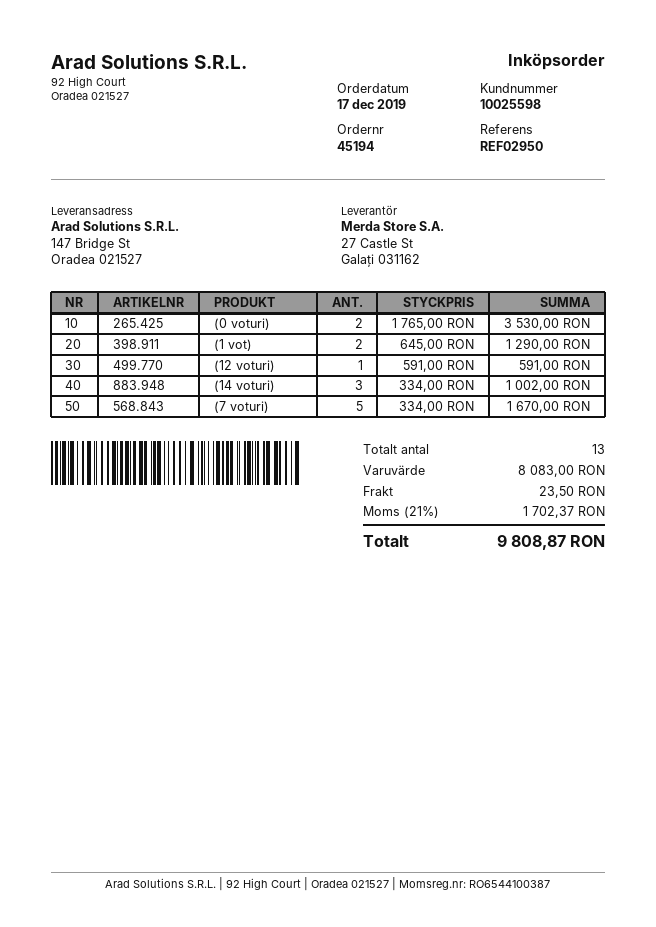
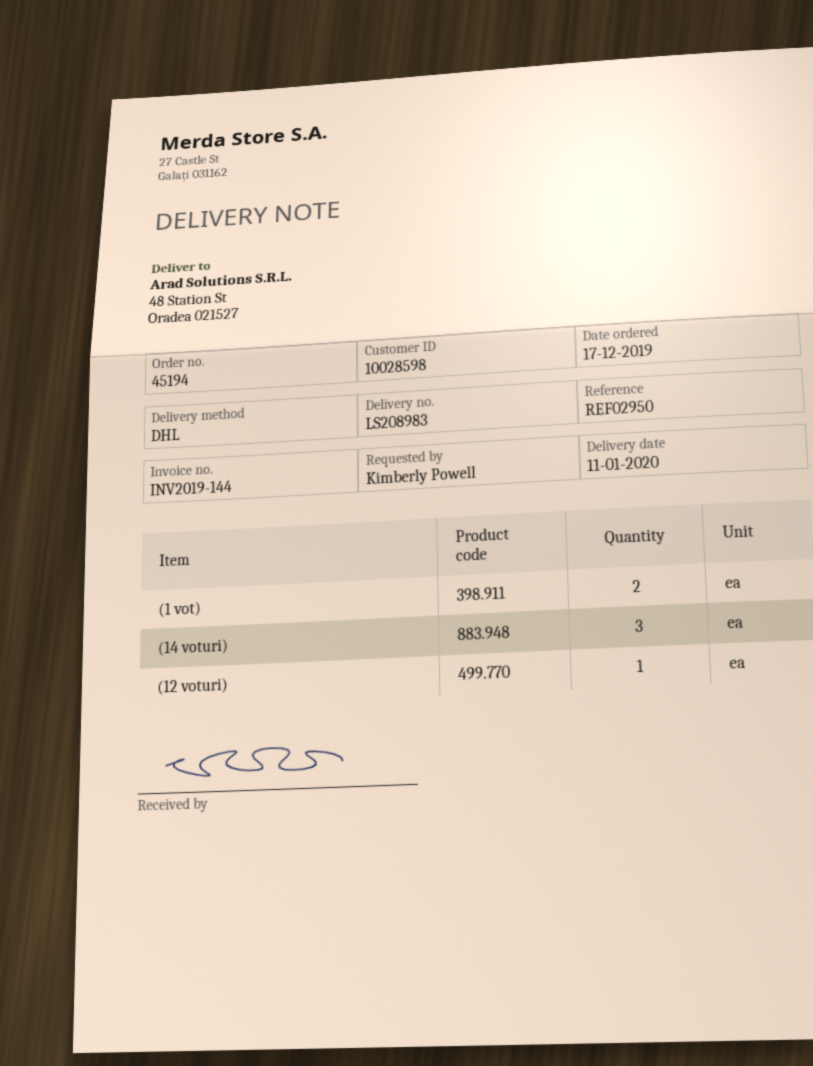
customer number: 10025598 -> 10028598
ship to: 147 Bridge St, Oradea 021527 -> 48 Station St, Oradea 021527
(0 voturi): 2 -> none
(7 voturi): 5 -> none

